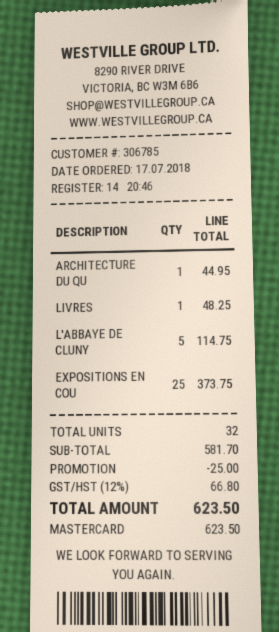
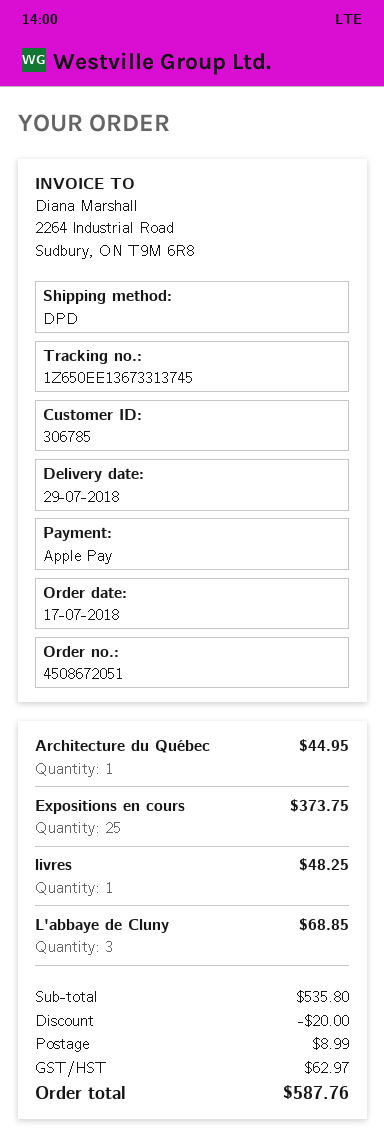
payment method: Mastercard -> Apple Pay
L'ABBAYE DE CLUNY: 5 for 114.75 -> 3 for 68.85
subtotal: 581.70 -> 535.80
discount: 25.00 -> 20.00
shipping: none -> 8.99
tax: 66.80 -> 62.97
total: 623.50 -> 587.76

